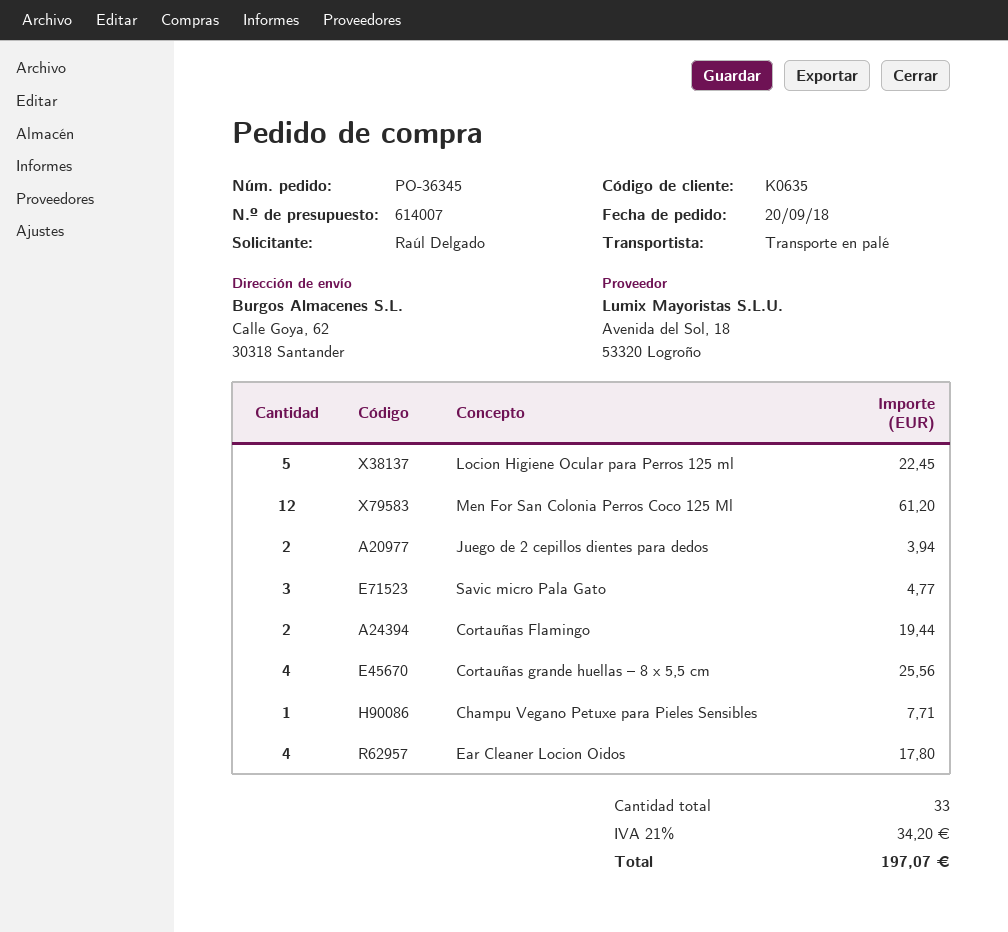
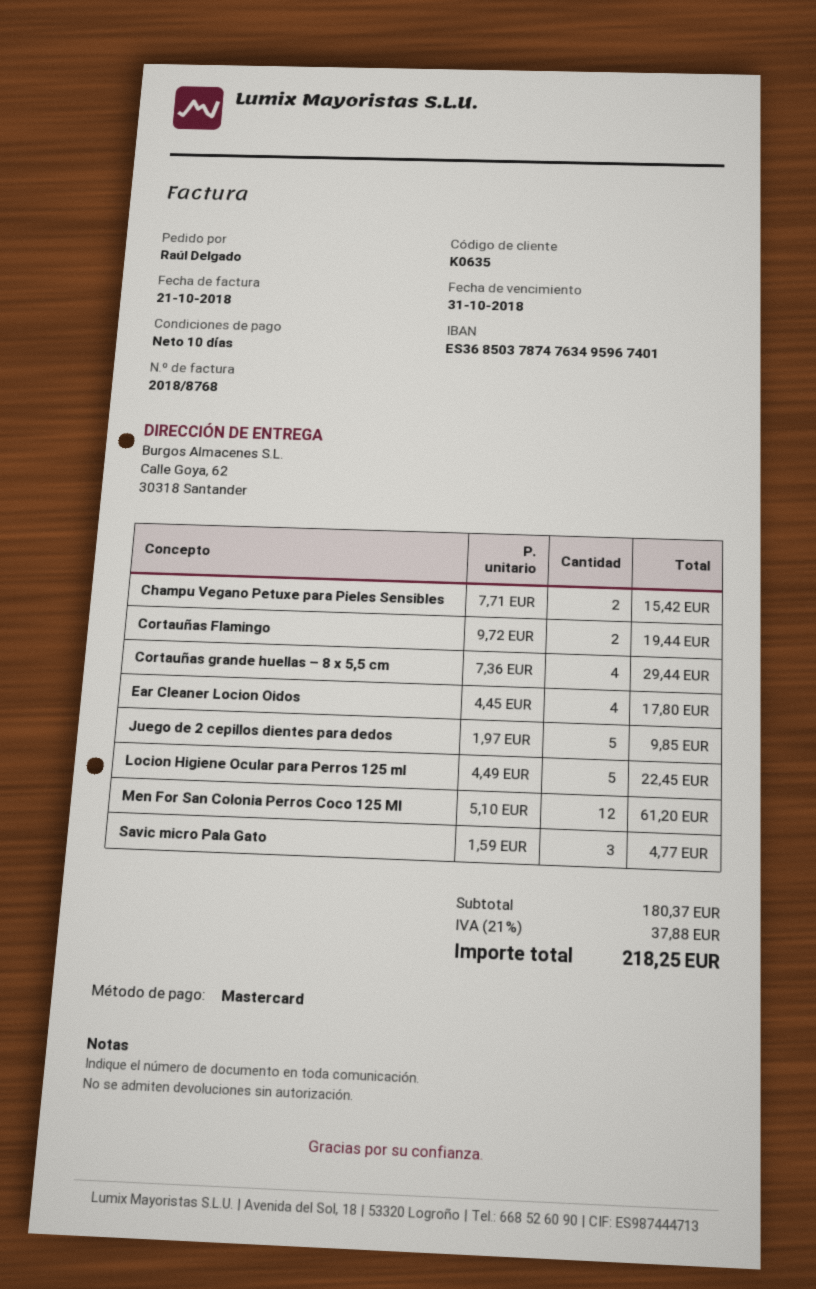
Juego de 2 cepillos dientes para dedos: 2 for 3.94 -> 5 for 9.85
Cortauñas grande huellas – 8 x 5,5 cm: 4 for 25.56 -> 4 for 29.44
Champu Vegano Petuxe para Pieles Sensibles: 1 for 7.71 -> 2 for 15.42
tax: 21% = 34.20 -> 21% = 37.88
total: 197.07 -> 218.25

